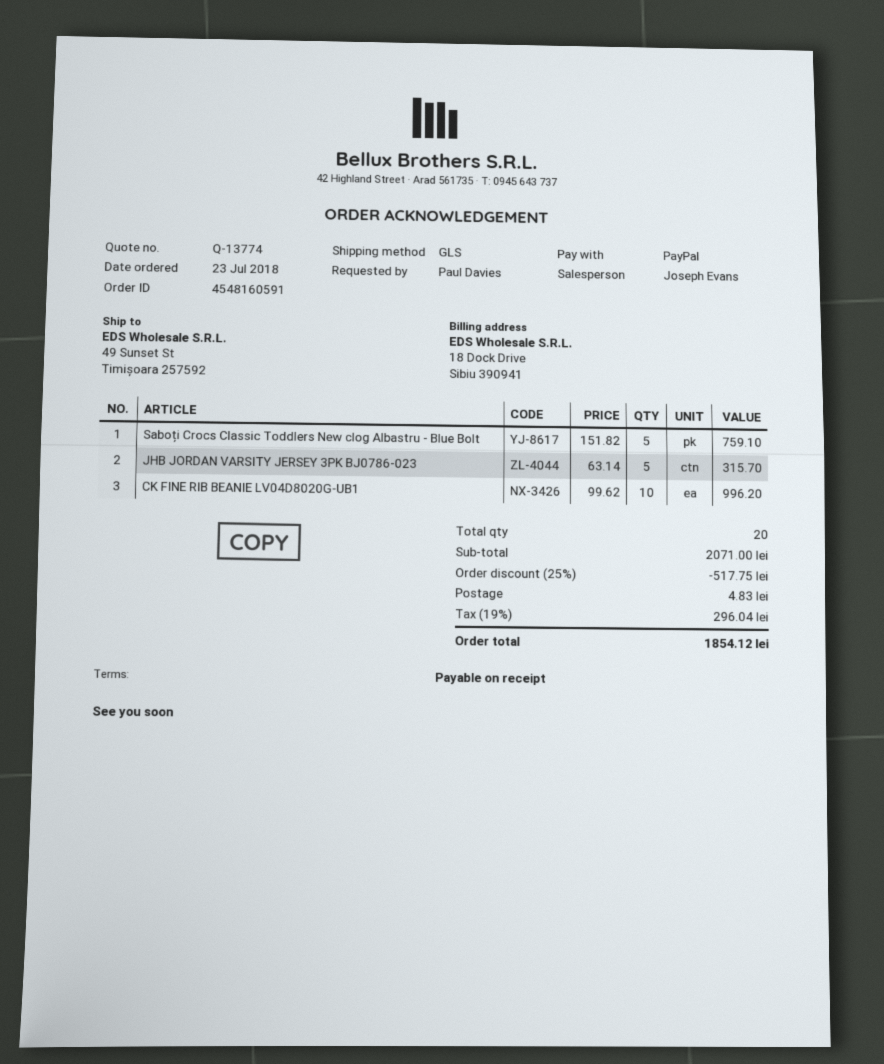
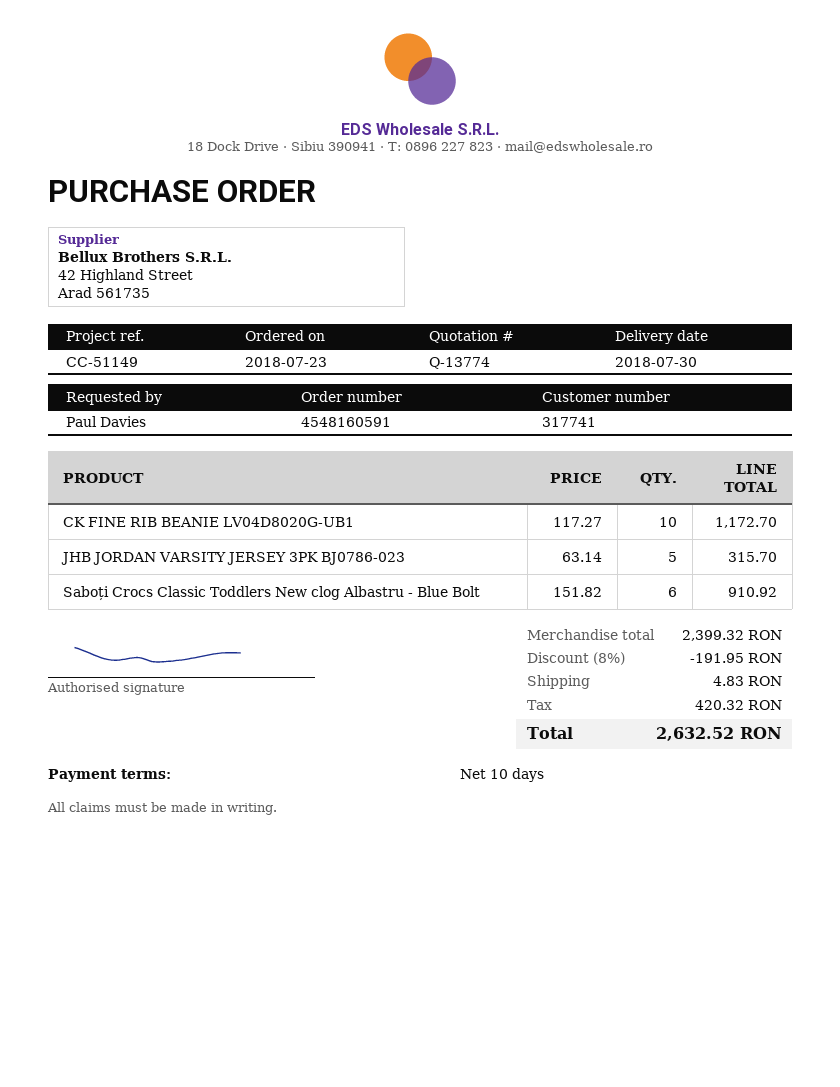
payment terms: on receipt -> 10 days
Saboți Crocs Classic Toddlers New clog Albastru - Blue Bolt: 5 x 151.82 = 759.10 -> 6 x 151.82 = 910.92
CK FINE RIB BEANIE LV04D8020G-UB1: 10 x 99.62 = 996.20 -> 10 x 117.27 = 1172.70
subtotal: 2071.00 -> 2399.32
discount: 25% = 517.75 -> 8% = 191.95
tax: 296.04 -> 420.32
total: 1854.12 -> 2632.52

